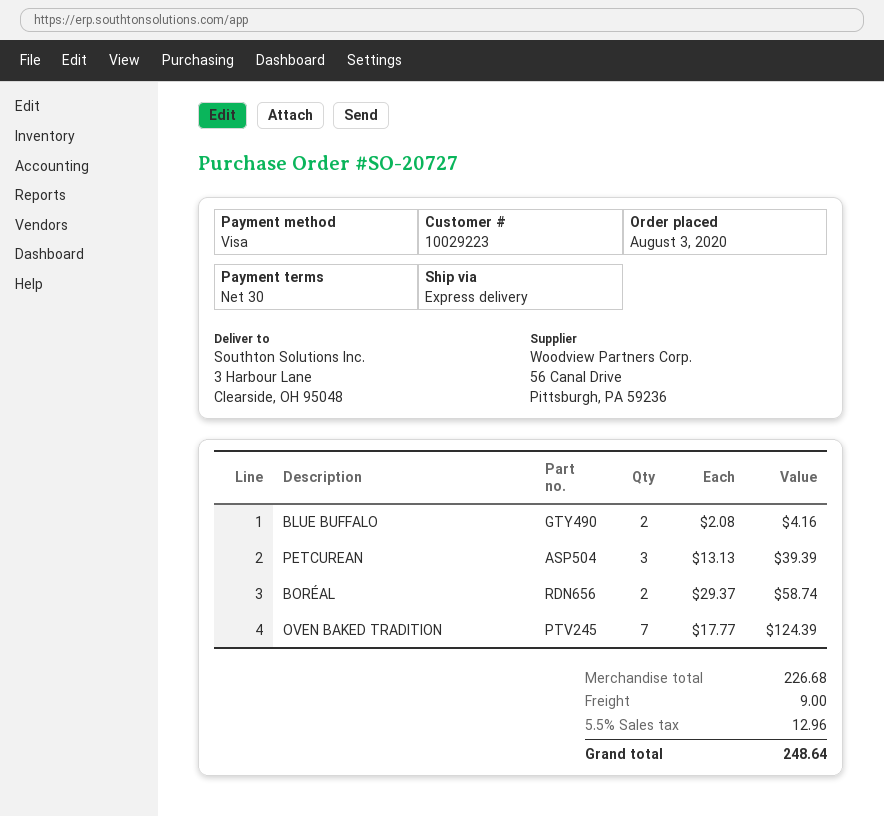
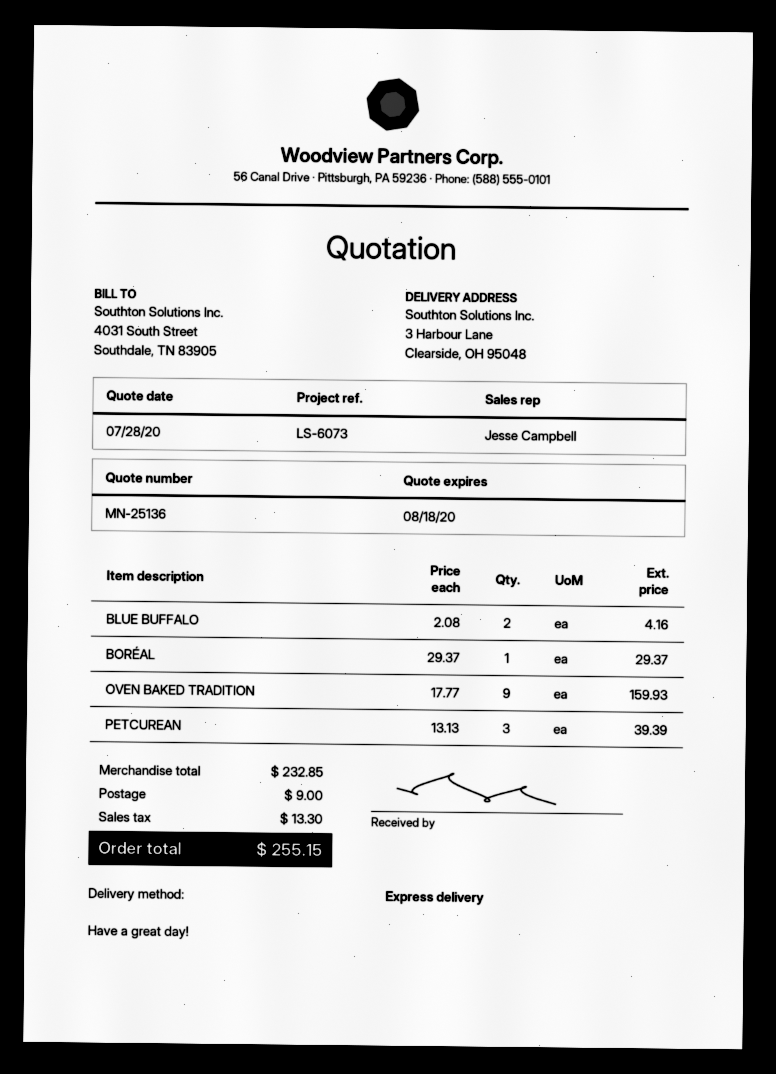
BORÉAL: 2 x 29.37 = 58.74 -> 1 x 29.37 = 29.37
OVEN BAKED TRADITION: 7 x 17.77 = 124.39 -> 9 x 17.77 = 159.93
subtotal: 226.68 -> 232.85
tax: 12.96 -> 13.30
total: 248.64 -> 255.15

